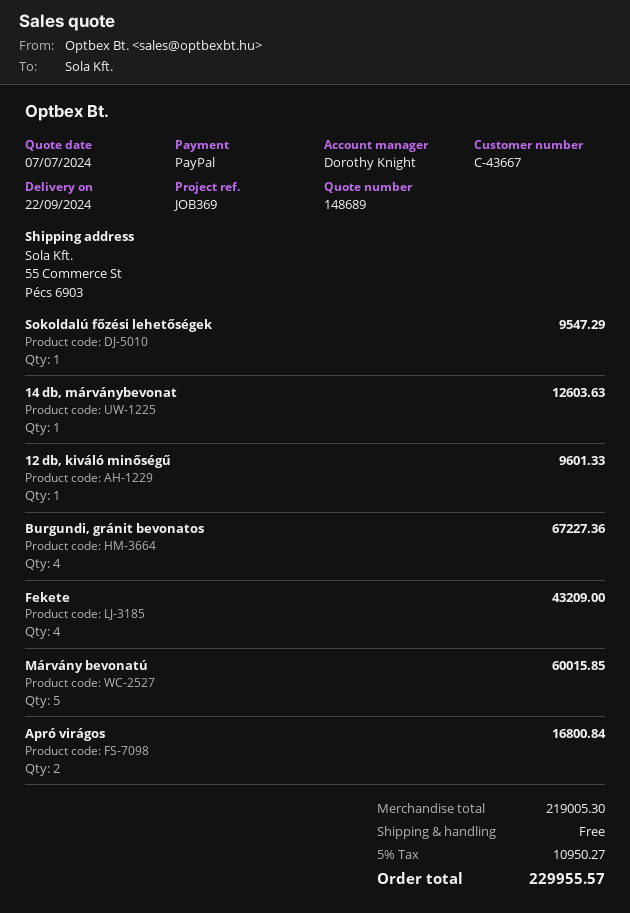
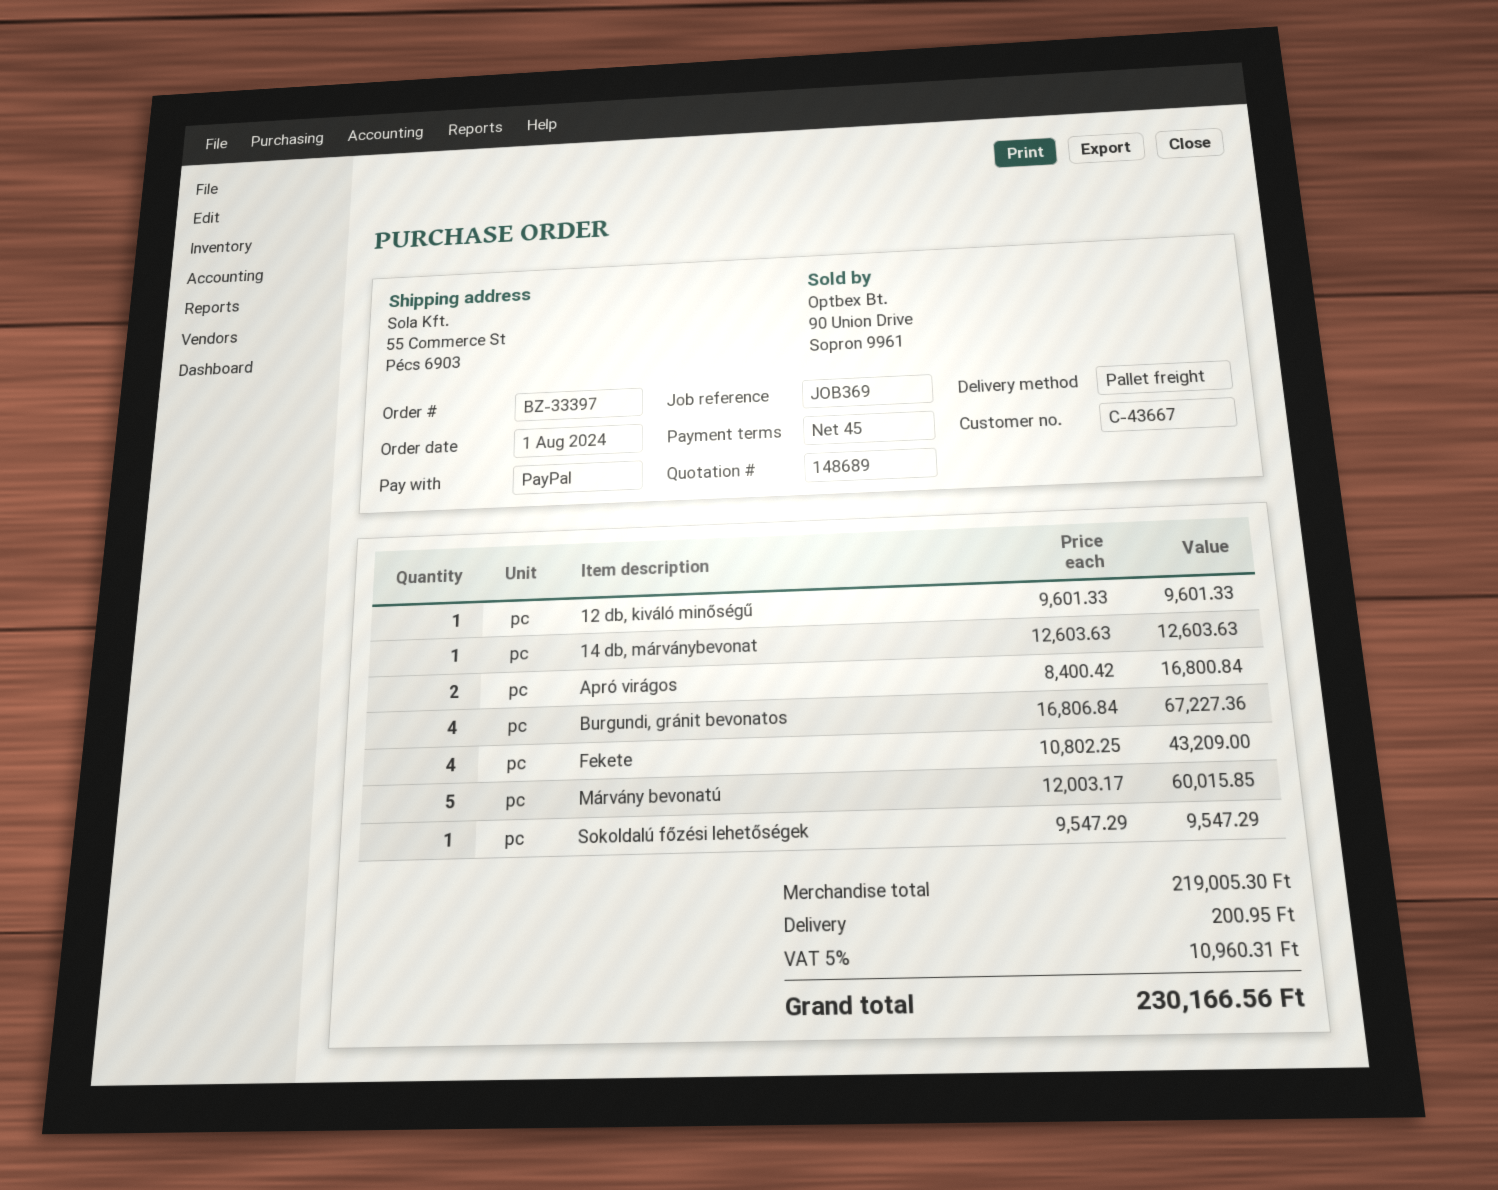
shipping: 0.00 -> 200.95
tax: 5% = 10950.27 -> 5% = 10960.31
total: 229955.57 -> 230166.56

